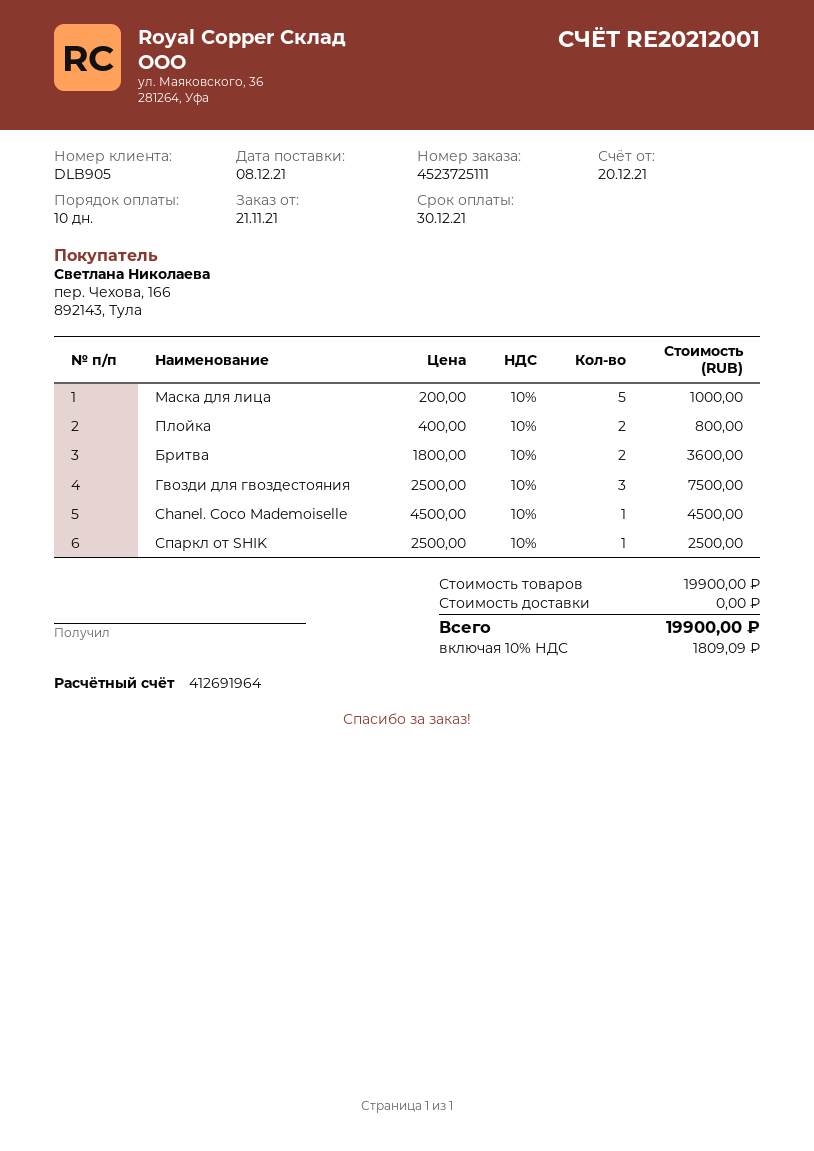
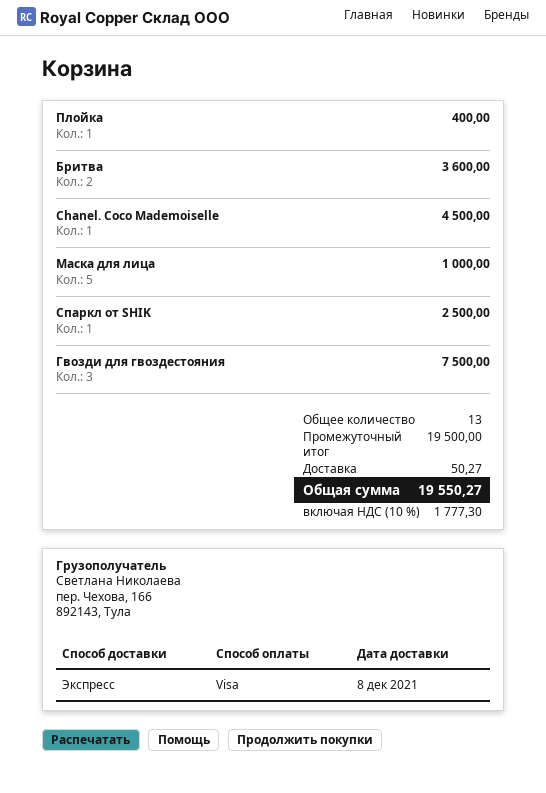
Плойка: 2 for 800.00 -> 1 for 400.00
subtotal: 19900.00 -> 19500.00
shipping: 0.00 -> 50.27
tax: 10% = 1809.09 -> 10% = 1777.30
total: 19900.00 -> 19550.27

